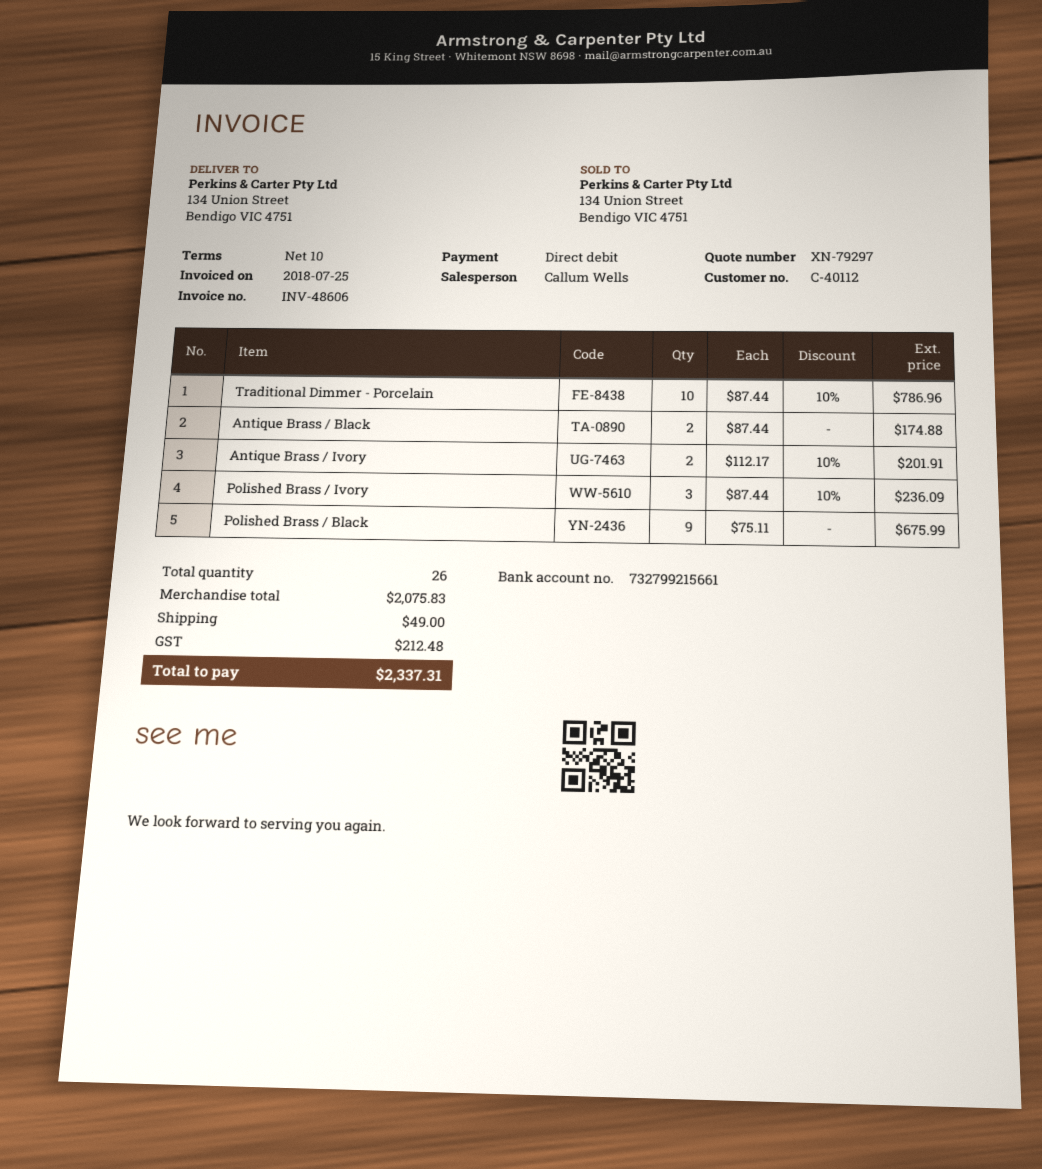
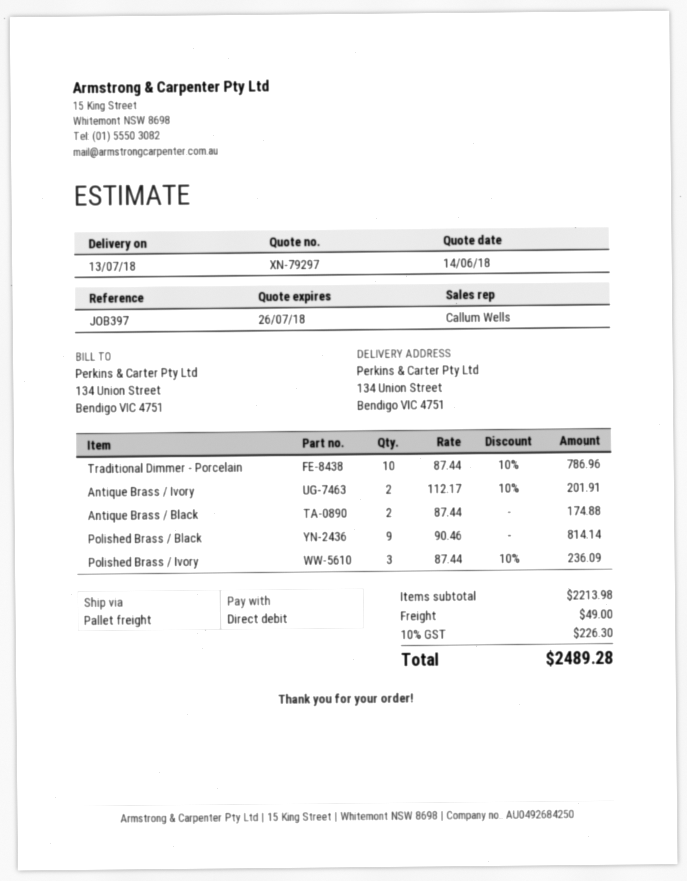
Polished Brass / Black: 9 x 75.11 = 675.99 -> 9 x 90.46 = 814.14
subtotal: 2075.83 -> 2213.98
tax: 212.48 -> 226.30
total: 2337.31 -> 2489.28

